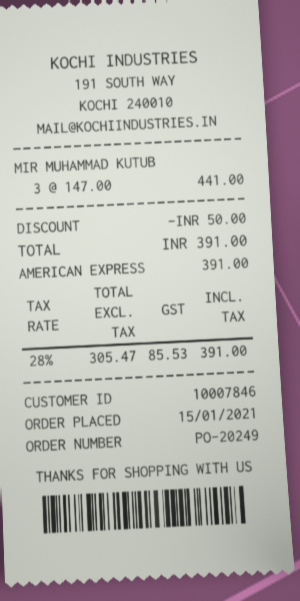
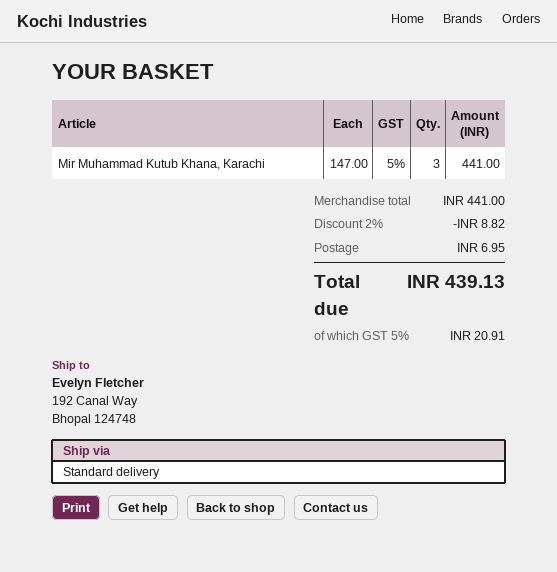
discount: 50.00 -> 8.82
shipping: none -> 6.95
tax: 28% = 85.53 -> 5% = 20.91
total: 391.00 -> 439.13

